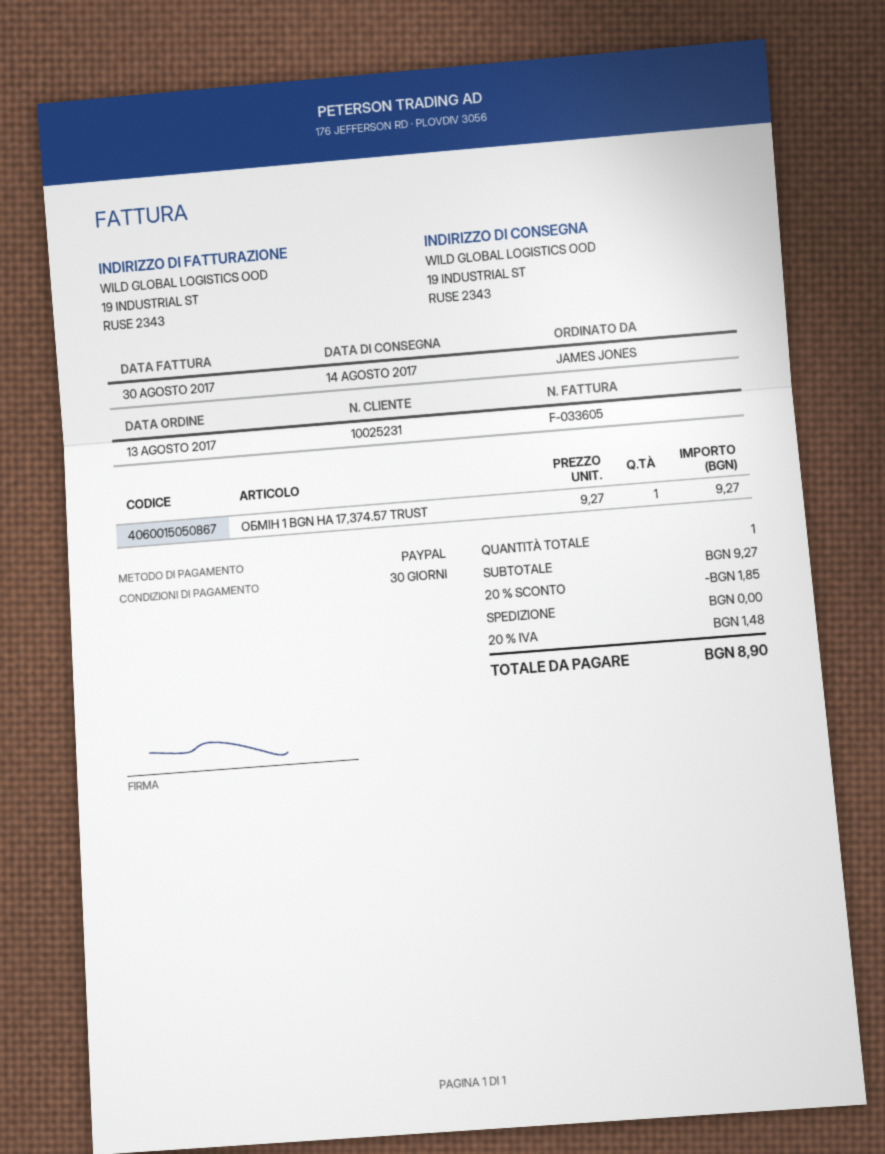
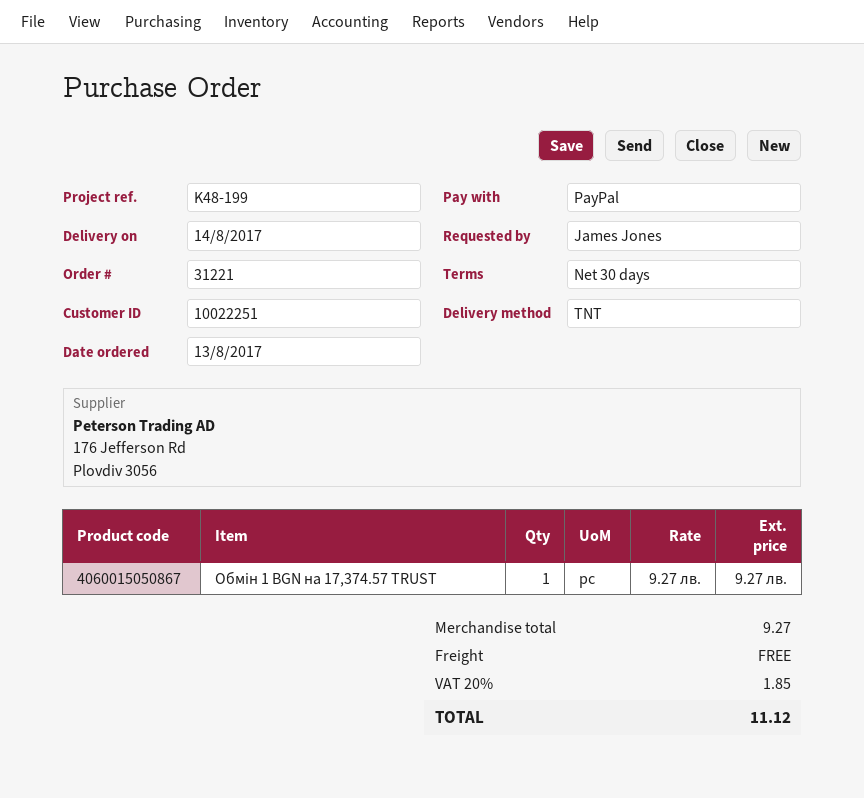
customer number: 10025231 -> 10022251
discount: 20% = 1.85 -> none
tax: 20% = 1.48 -> 20% = 1.85
total: 8.90 -> 11.12

